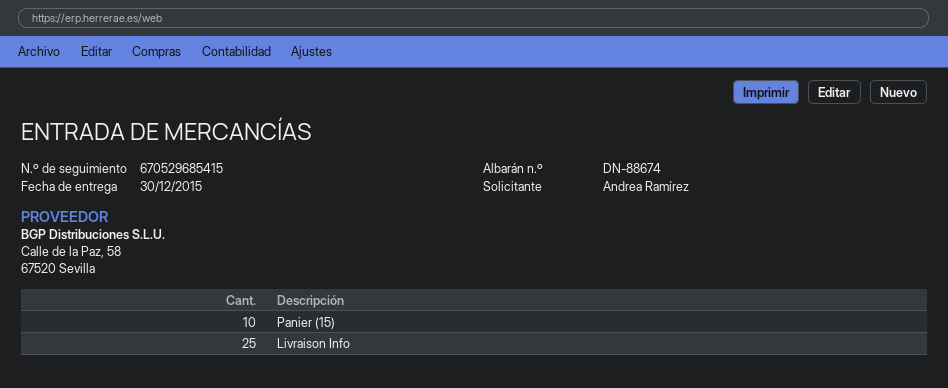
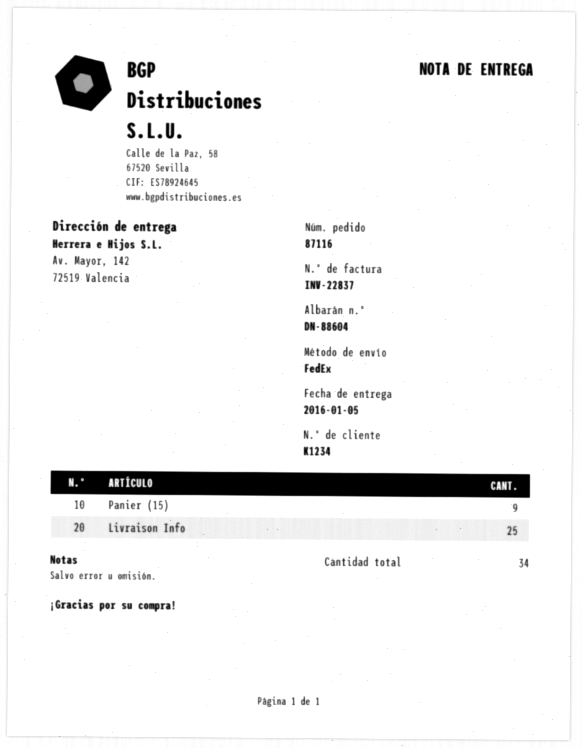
delivery note number: DN-88674 -> DN-88604
delivery date: 2015-12-30 -> 2016-01-05
Panier (15): 10 -> 9

